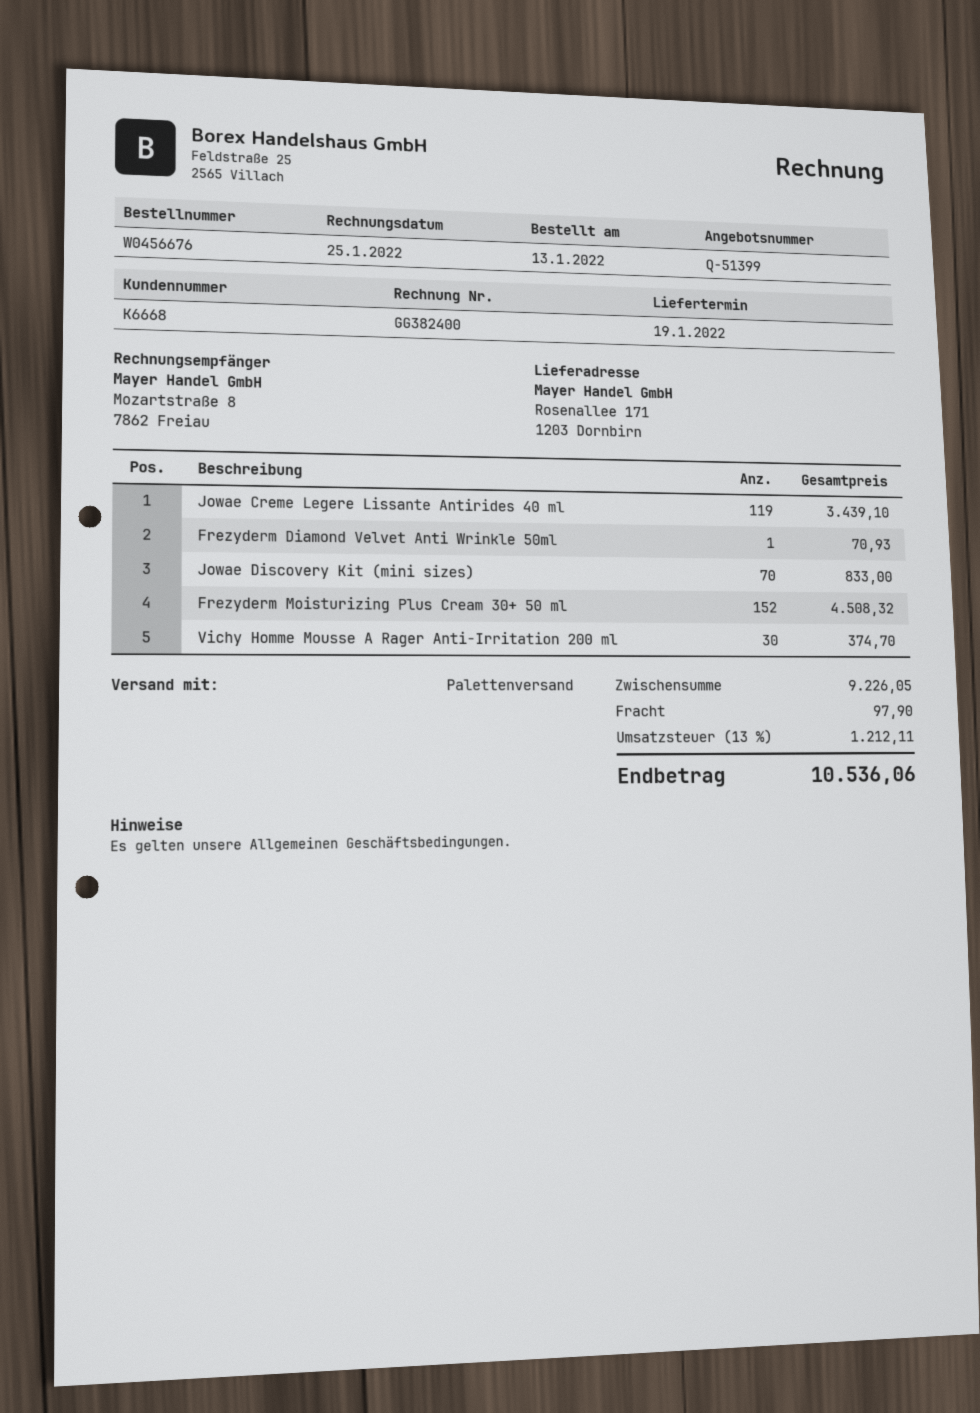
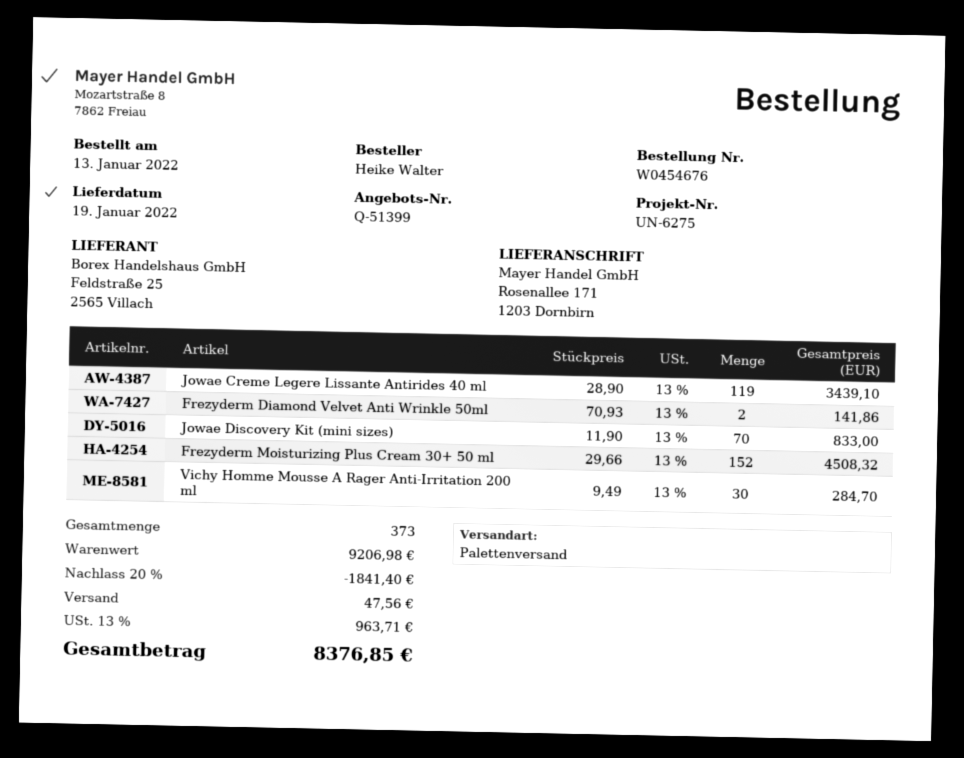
order number: W0456676 -> W0454676
Frezyderm Diamond Velvet Anti Wrinkle 50ml: 1 for 70.93 -> 2 for 141.86
Vichy Homme Mousse A Rager Anti-Irritation 200 ml: 30 for 374.70 -> 30 for 284.70
subtotal: 9226.05 -> 9206.98
discount: none -> 20% = 1841.40
shipping: 97.90 -> 47.56
tax: 13% = 1212.11 -> 13% = 963.71
total: 10536.06 -> 8376.85

